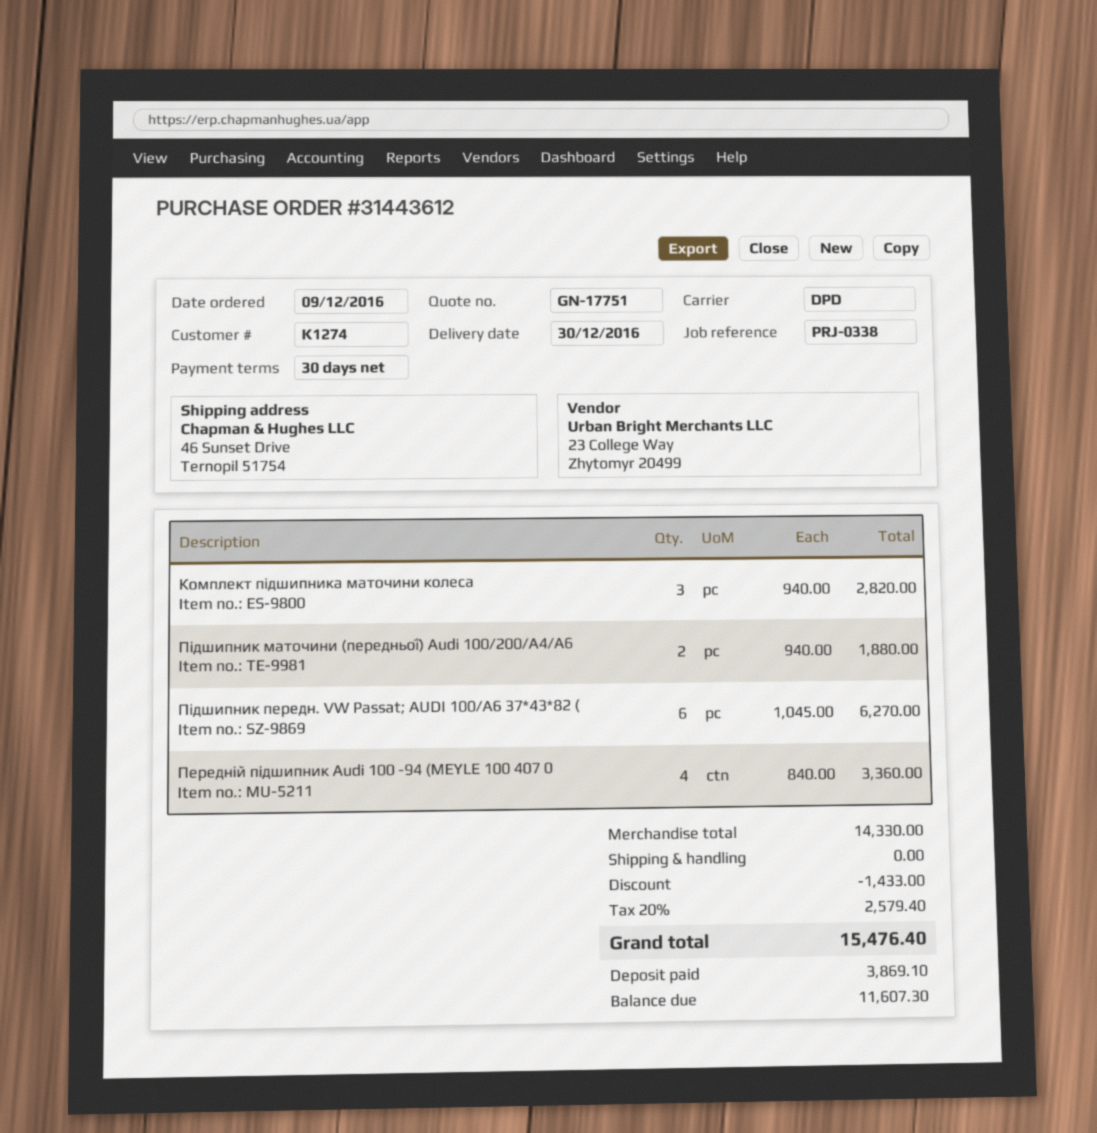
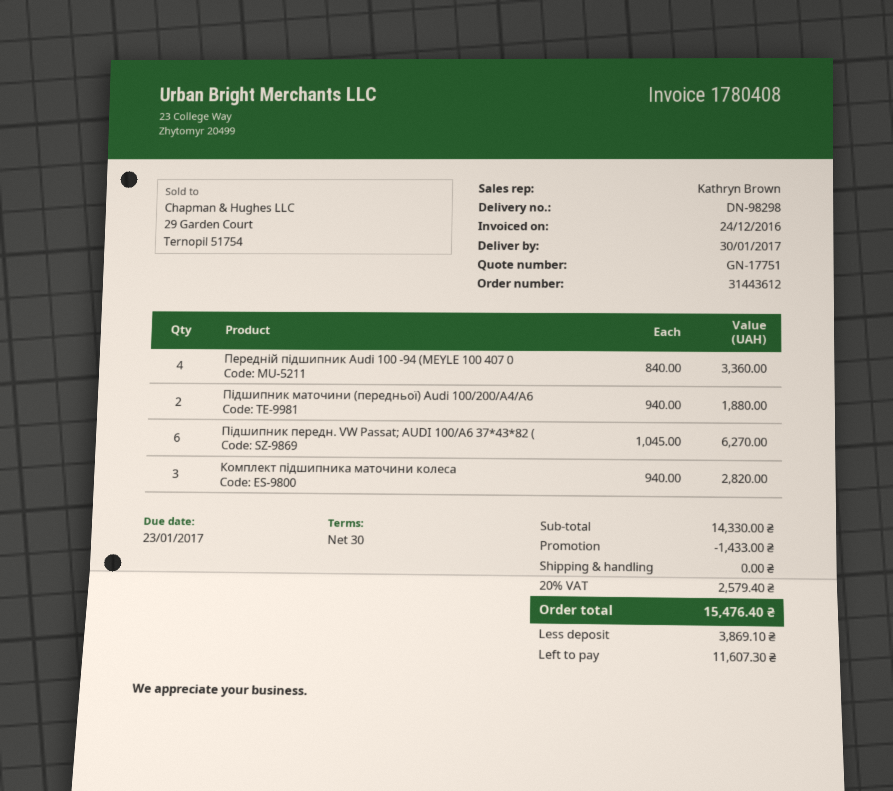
delivery date: 2016-12-30 -> 2017-01-30

